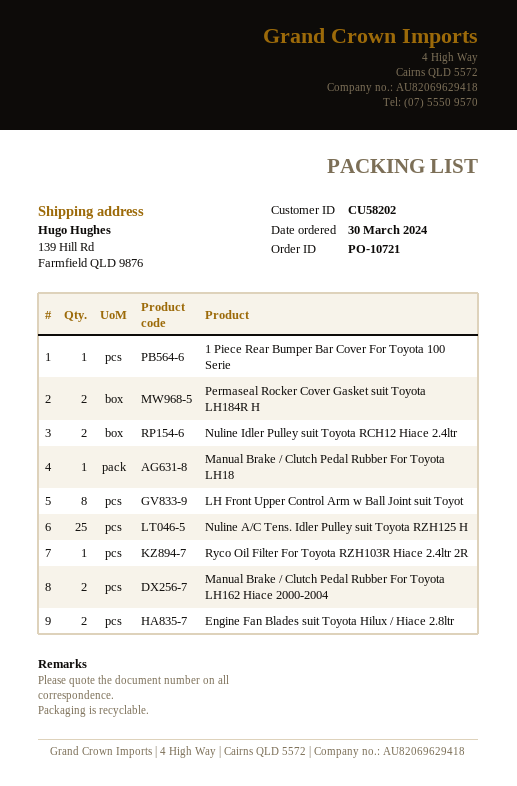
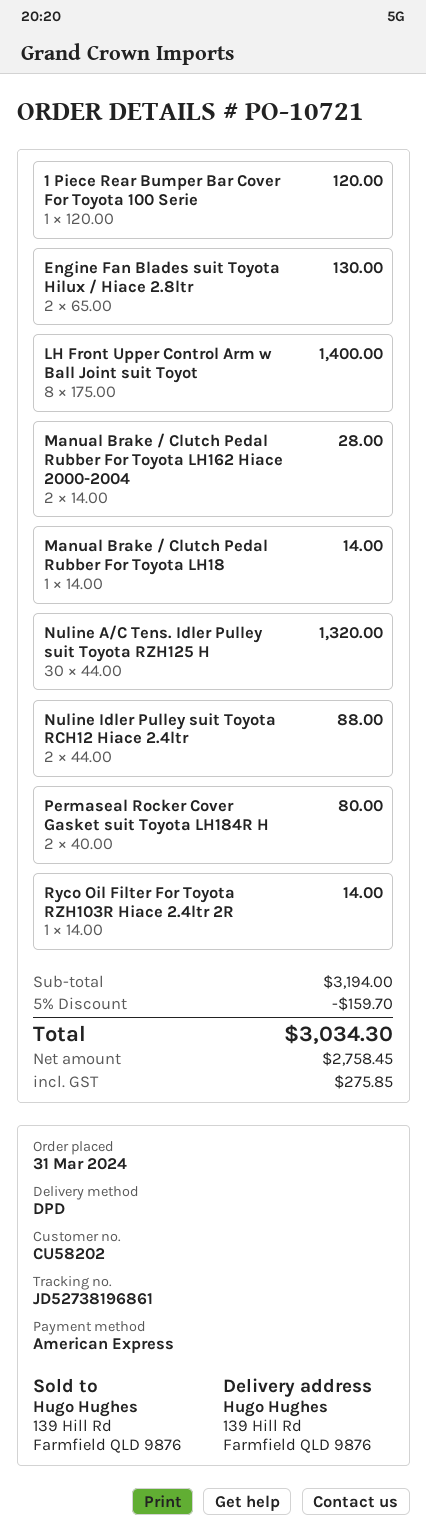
order date: 2024-03-30 -> 2024-03-31
Nuline A/C Tens. Idler Pulley suit Toyota RZH125 H: 25 -> 30

